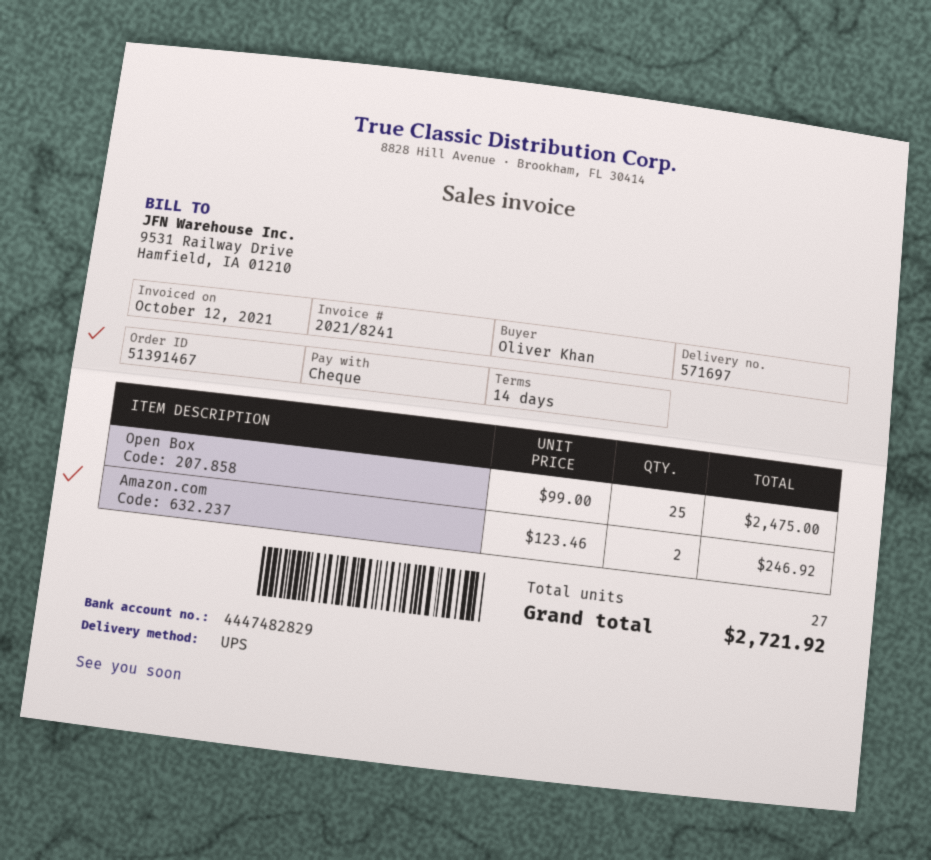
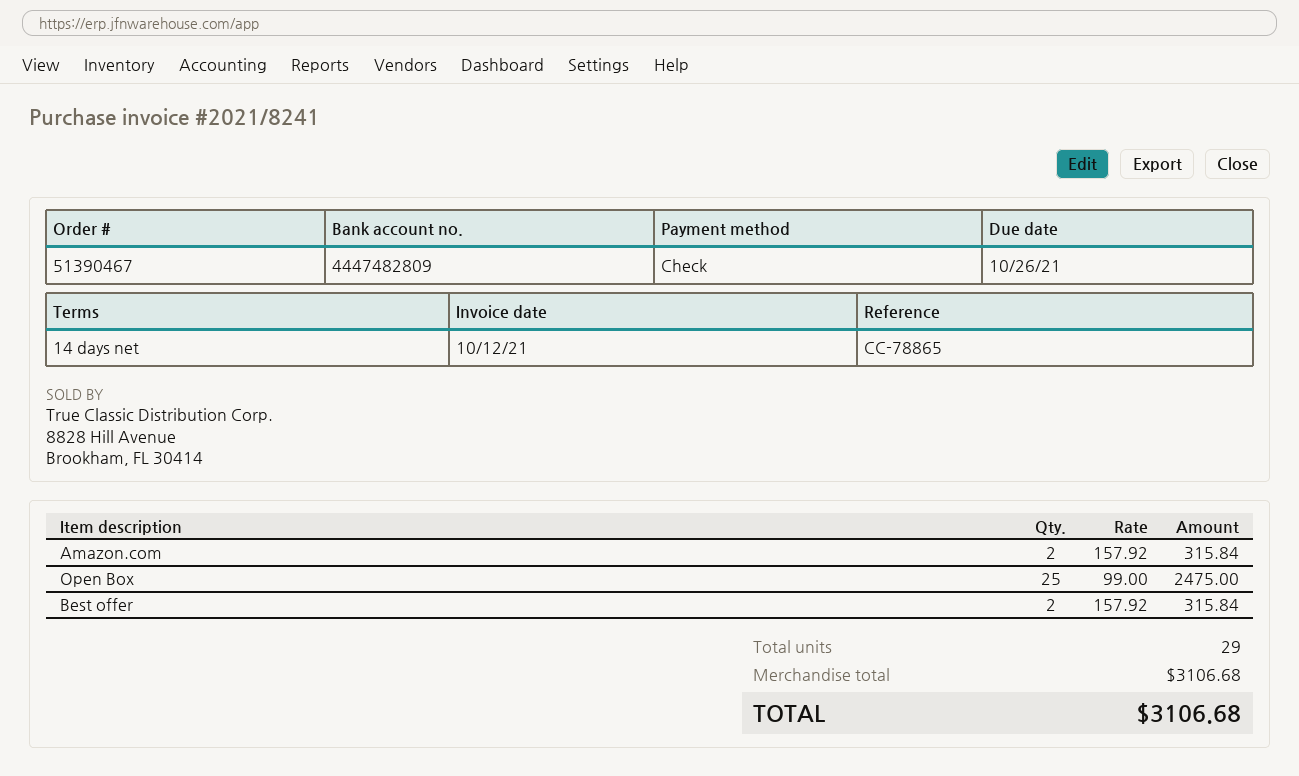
order number: 51391467 -> 51390467
bank account: 4447482829 -> 4447482809
Amazon.com: 2 x 123.46 = 246.92 -> 2 x 157.92 = 315.84
Best offer: none -> 2 x 157.92 = 315.84
total quantity: 27 -> 29
total: 2721.92 -> 3106.68

